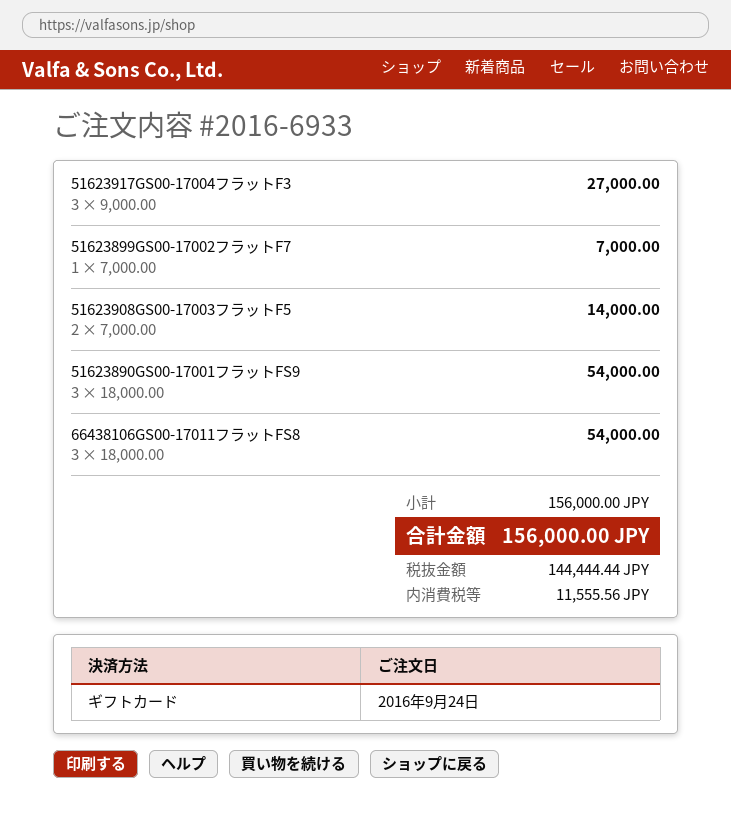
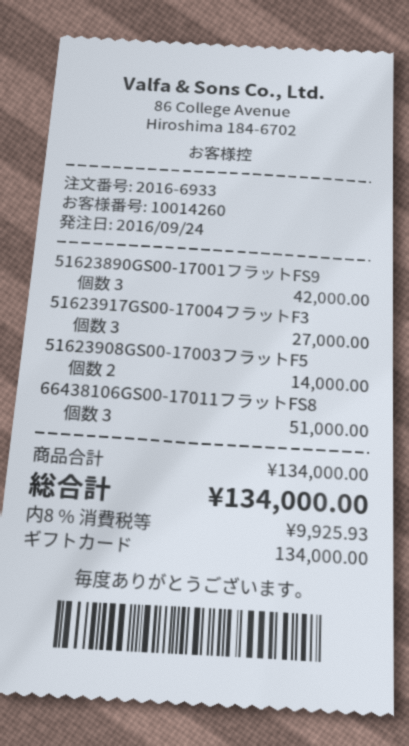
51623899GS00-17002フラットF7: 1 for 7000.00 -> none
51623890GS00-17001フラットFS9: 3 for 54000.00 -> 3 for 42000.00
66438106GS00-17011フラットFS8: 3 for 54000.00 -> 3 for 51000.00
subtotal: 156000.00 -> 134000.00
tax: 11555.56 -> 9925.93
total: 156000.00 -> 134000.00

